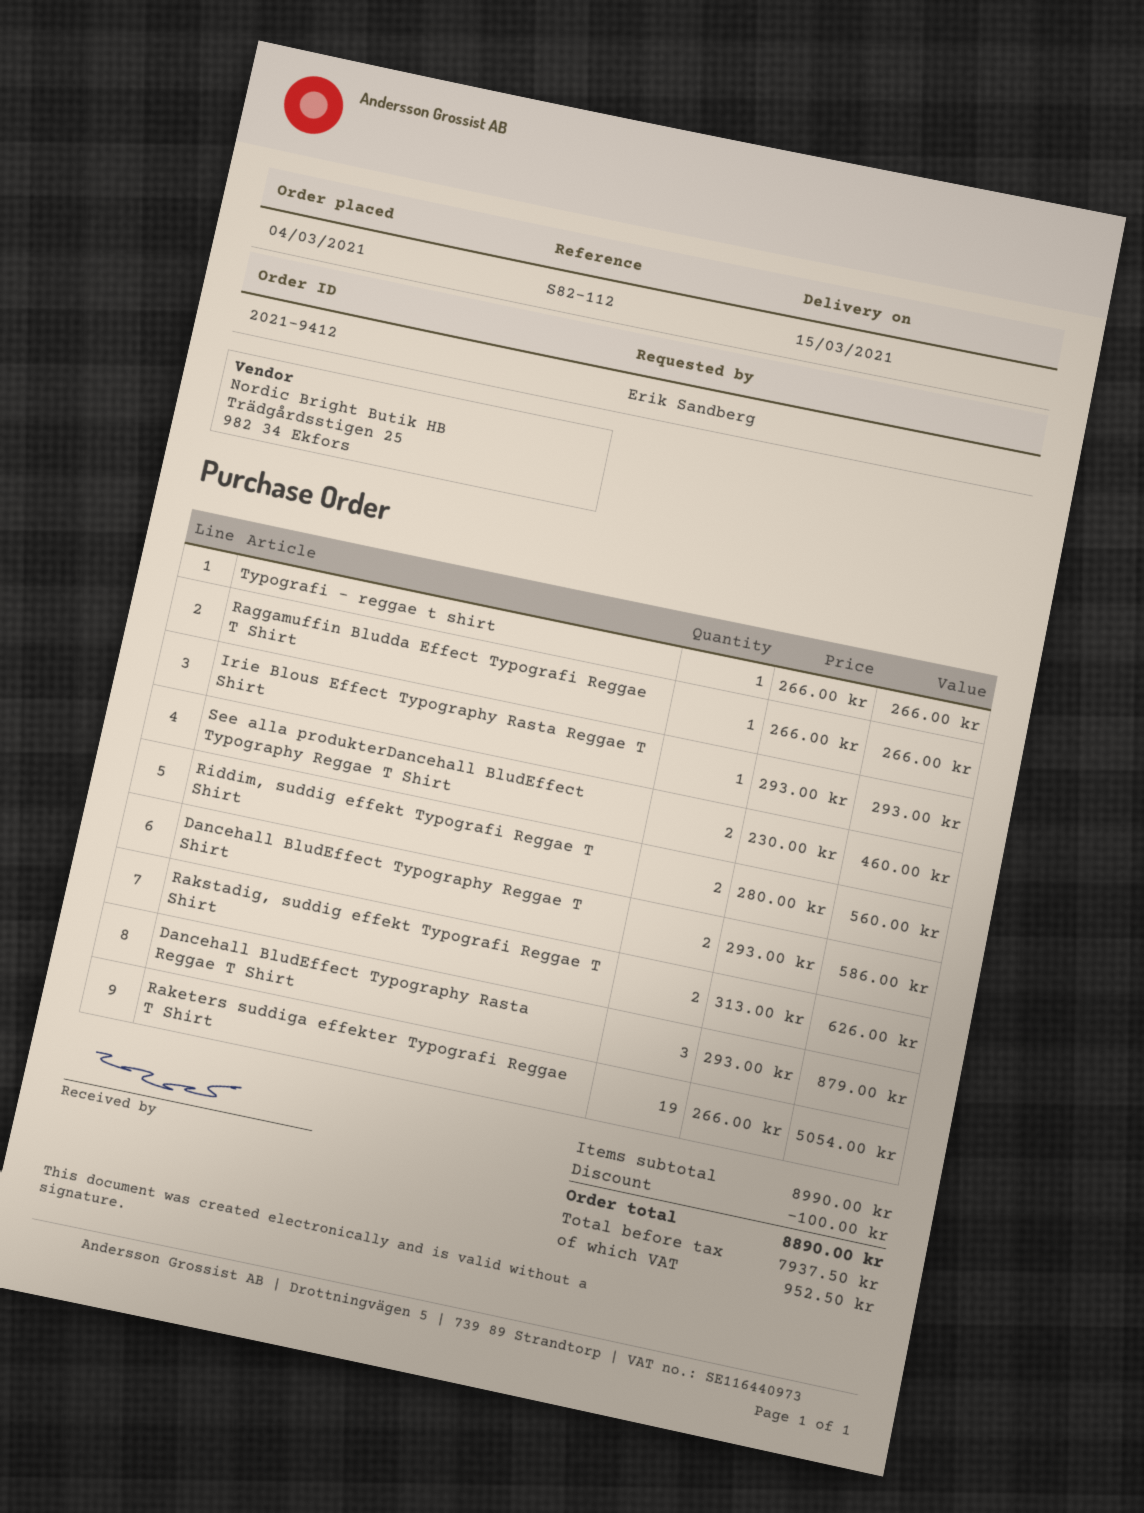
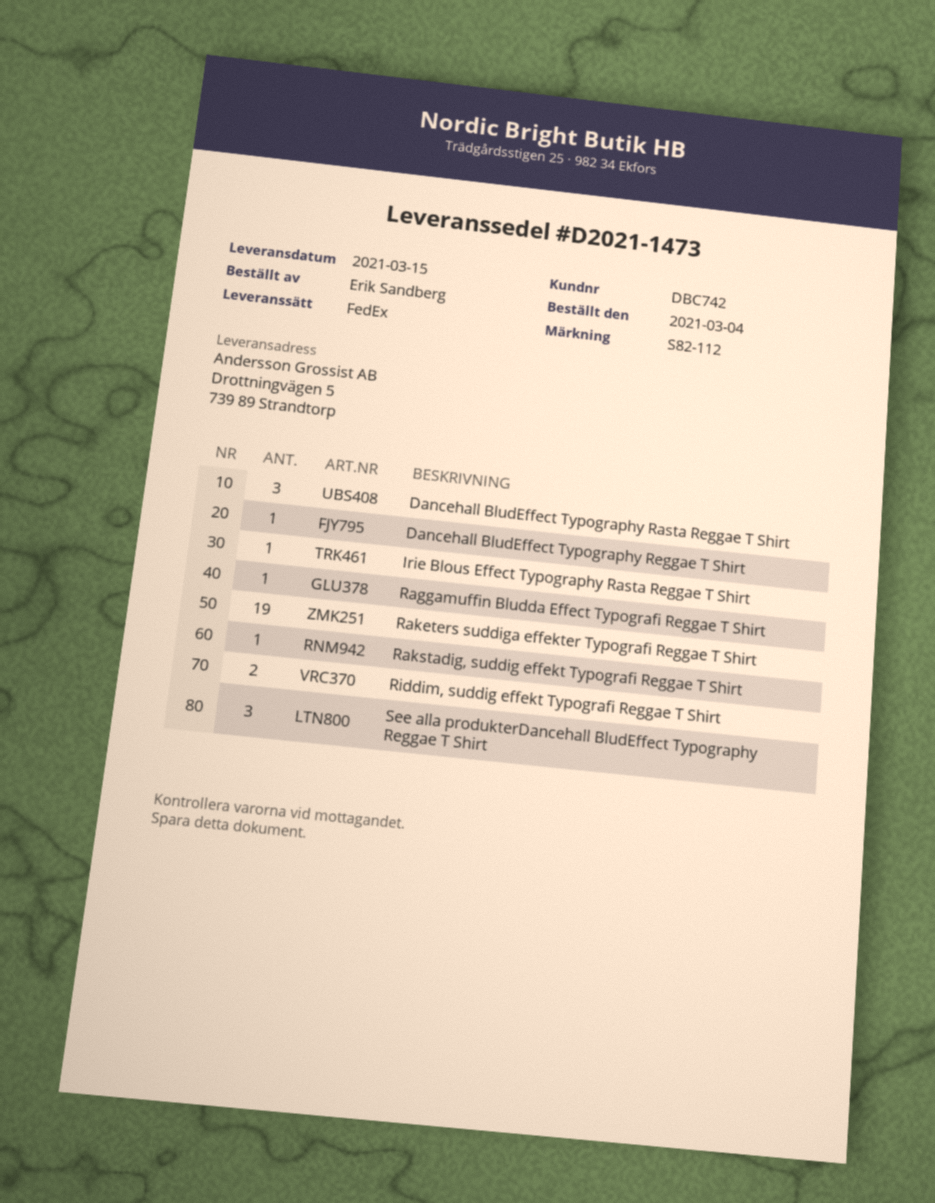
Typografi - reggae t shirt: 1 -> none
See alla produkterDancehall BludEffect Typography Reggae T Shirt: 2 -> 3
Dancehall BludEffect Typography Reggae T Shirt: 2 -> 1
Rakstadig, suddig effekt Typografi Reggae T Shirt: 2 -> 1

